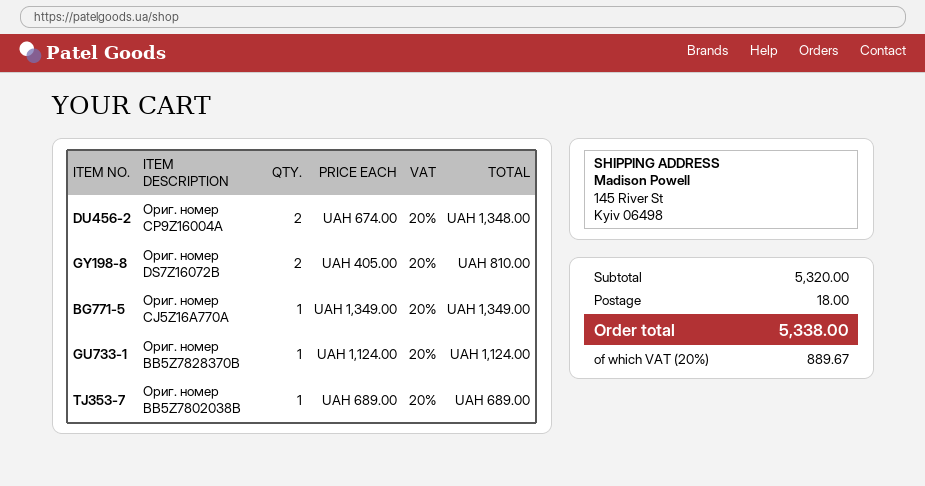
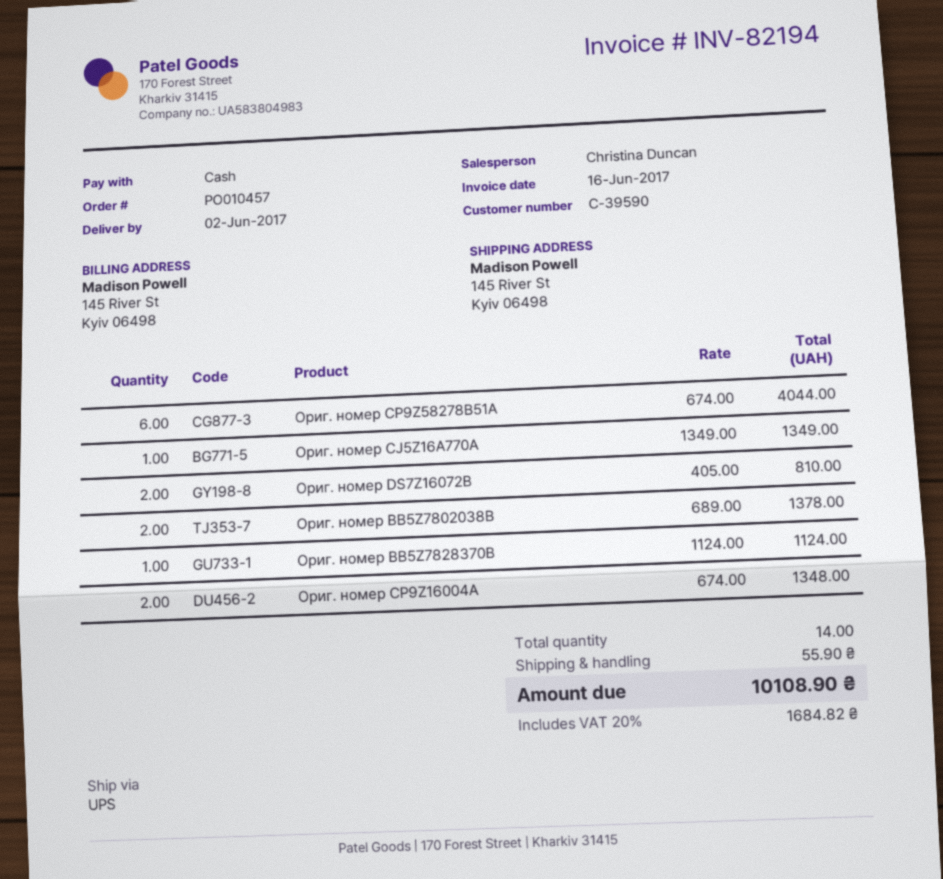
Ориг. номер BB5Z7802038B: 1 x 689.00 = 689.00 -> 2 x 689.00 = 1378.00
Ориг. номер CP9Z58278B51A: none -> 6 x 674.00 = 4044.00
shipping: 18.00 -> 55.90
tax: 20% = 889.67 -> 20% = 1684.82
total: 5338.00 -> 10108.90

